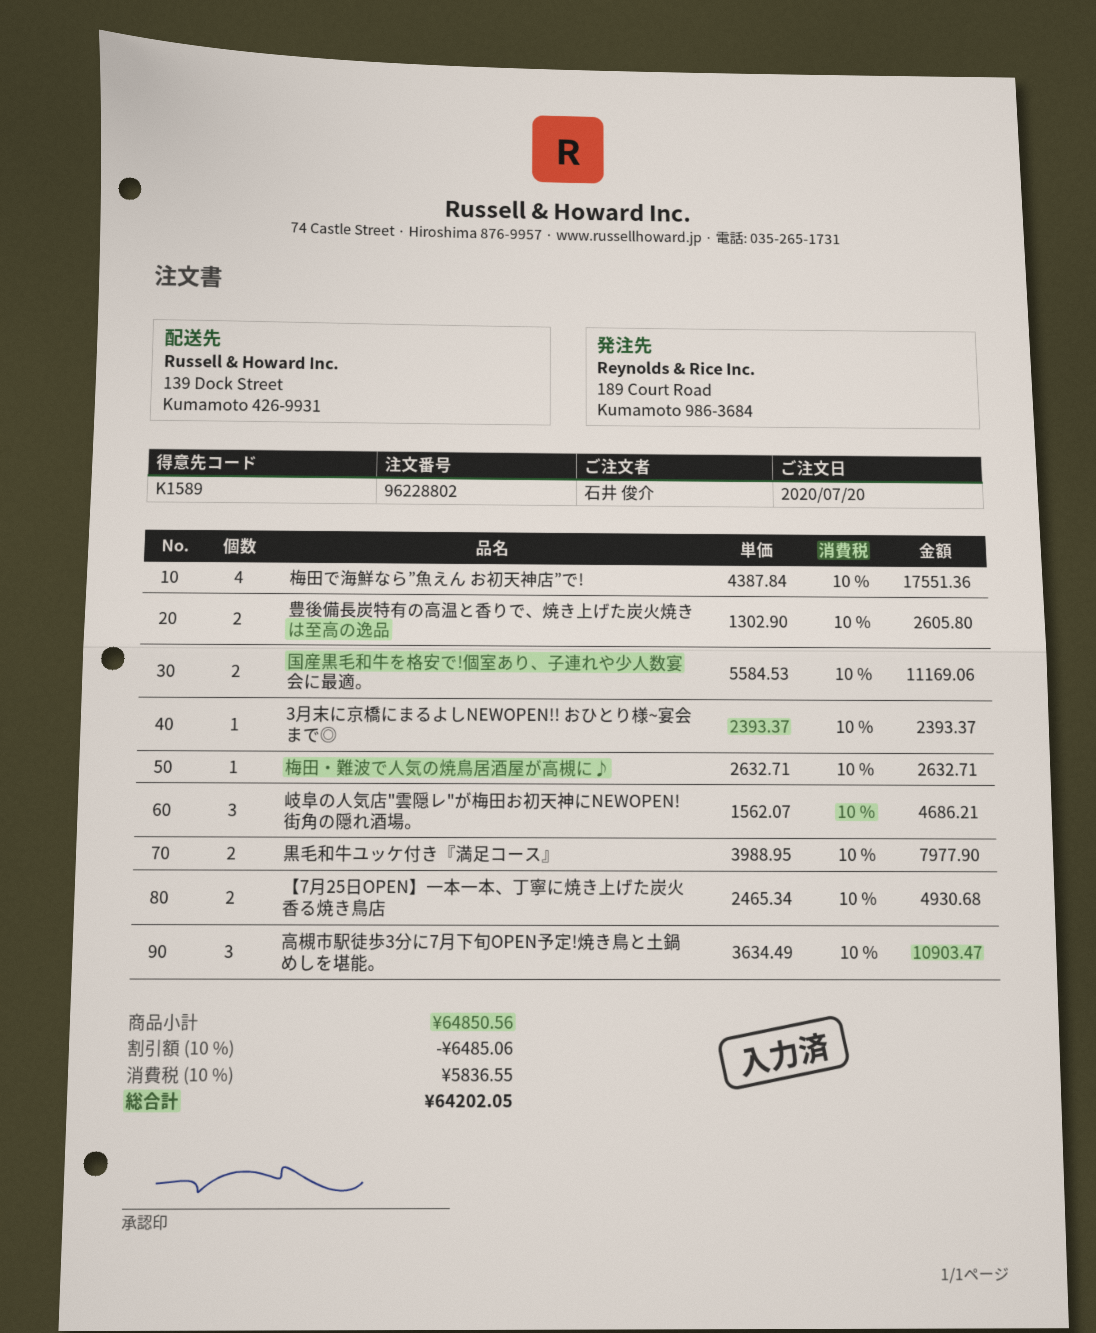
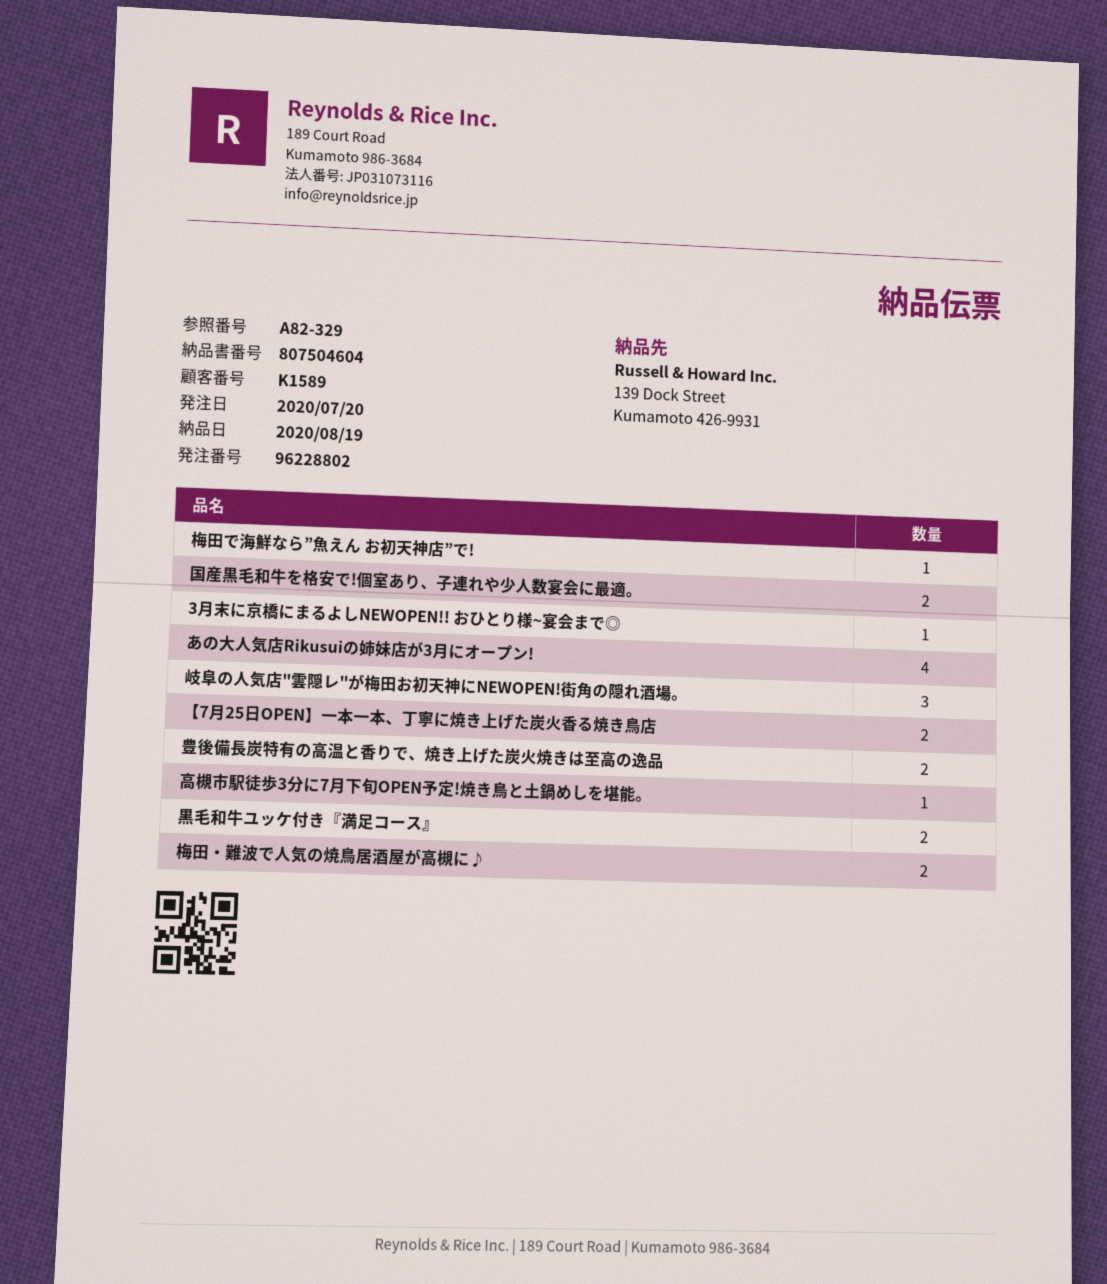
梅田で海鮮なら”魚えん お初天神店”で!: 4 -> 1
梅田・難波で人気の焼鳥居酒屋が高槻に♪: 1 -> 2
高槻市駅徒歩3分に7月下旬OPEN予定!焼き鳥と土鍋めしを堪能。: 3 -> 1
あの大人気店Rikusuiの姉妹店が3月にオープン!: none -> 4

